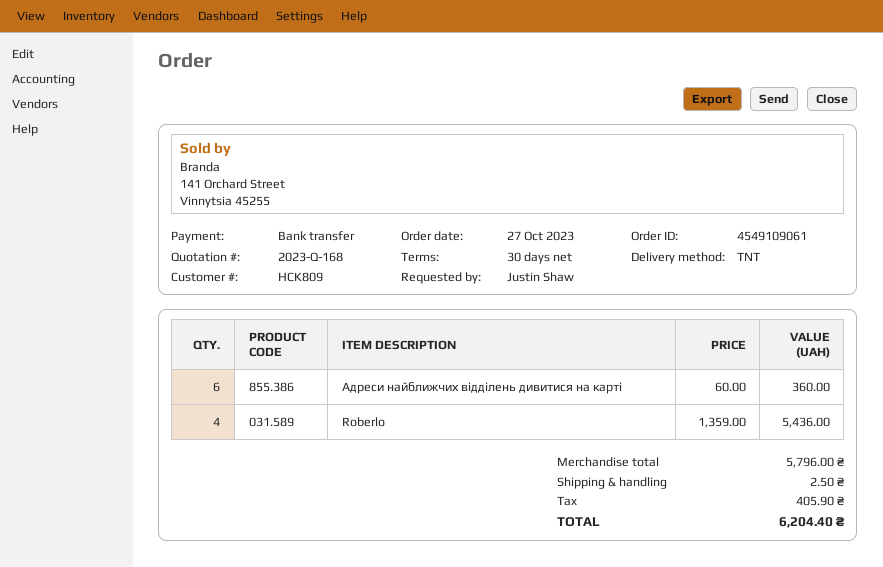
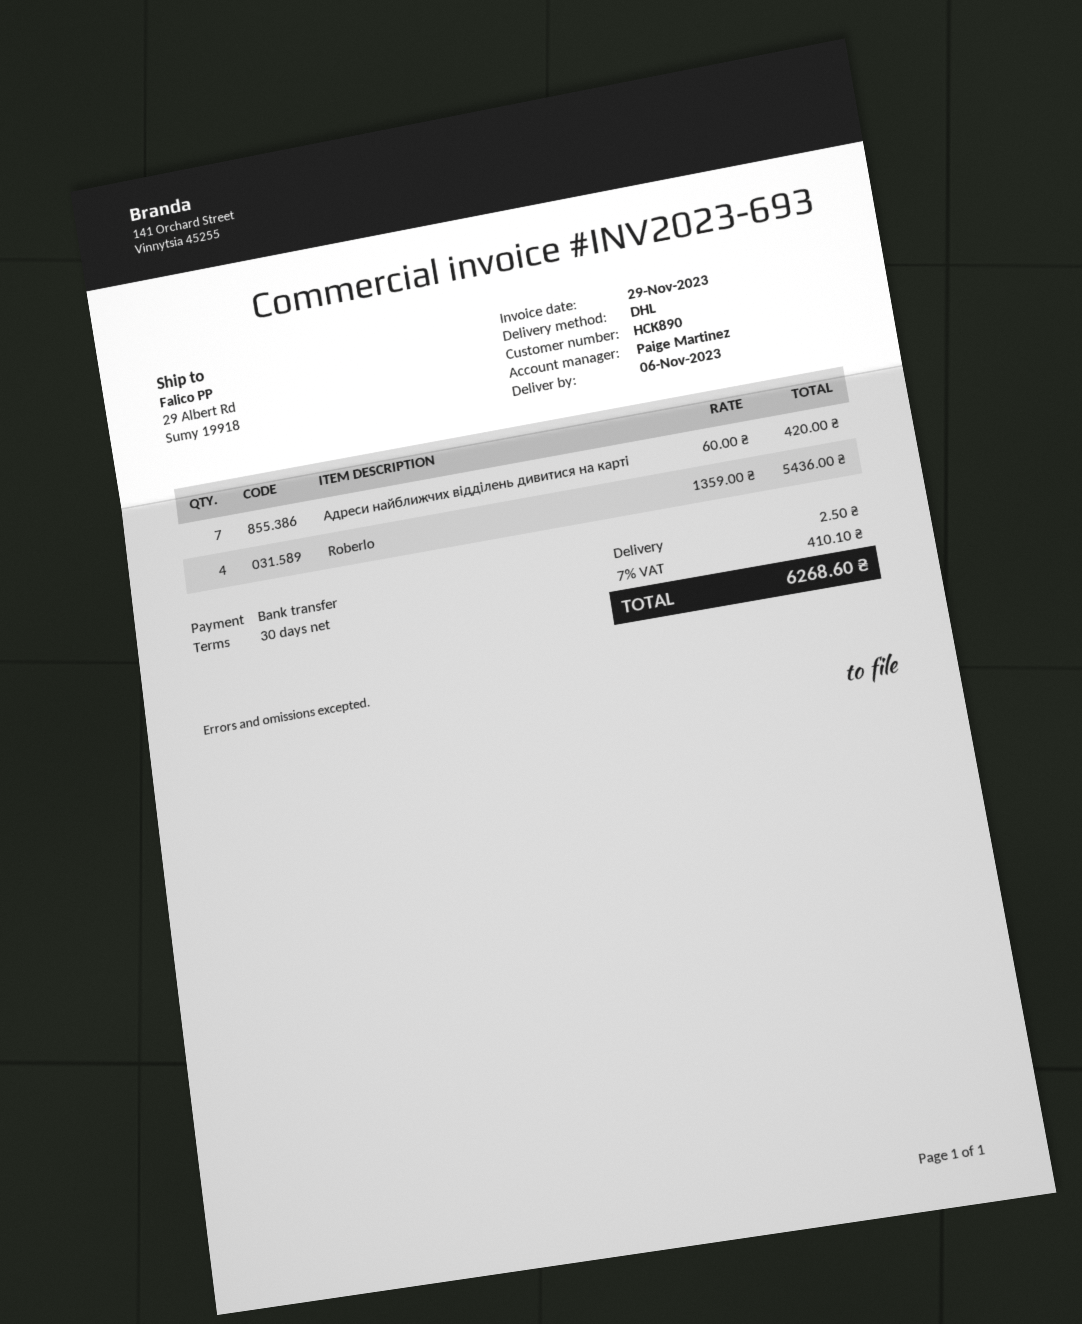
customer number: HCK809 -> HCK890
shipping method: TNT -> DHL
Адреси найближчих відділень дивитися на карті: 6 x 60.00 = 360.00 -> 7 x 60.00 = 420.00
tax: 405.90 -> 410.10
total: 6204.40 -> 6268.60

